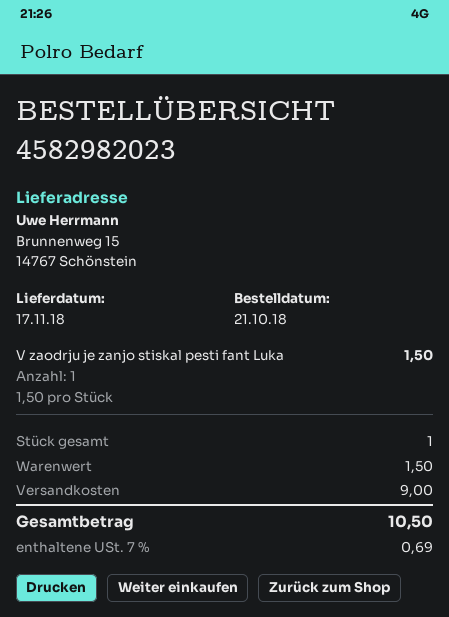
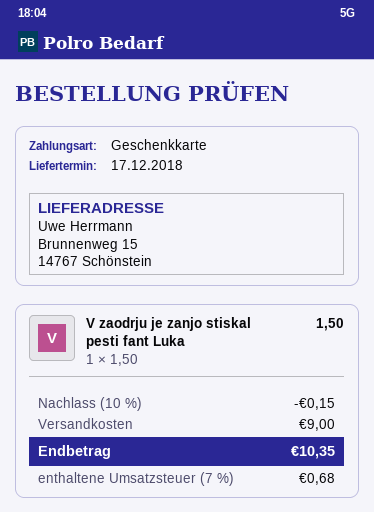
delivery date: 2018-11-17 -> 2018-12-17
discount: none -> 10% = 0.15
tax: 7% = 0.69 -> 7% = 0.68
total: 10.50 -> 10.35

